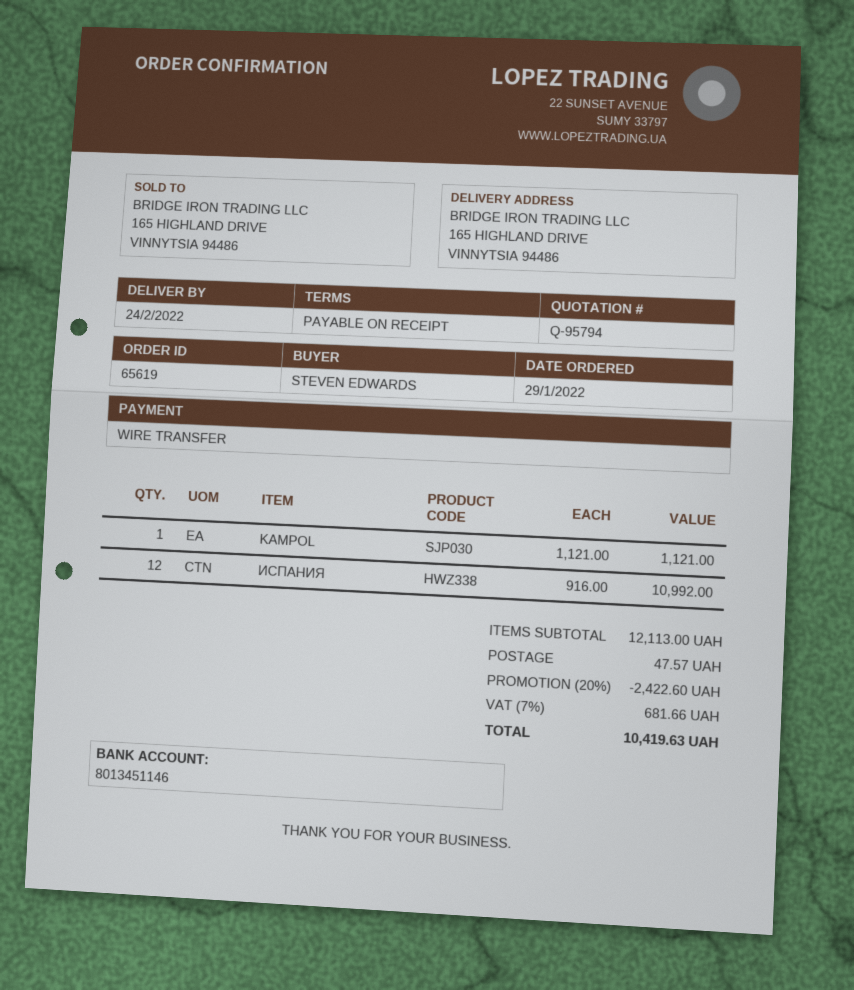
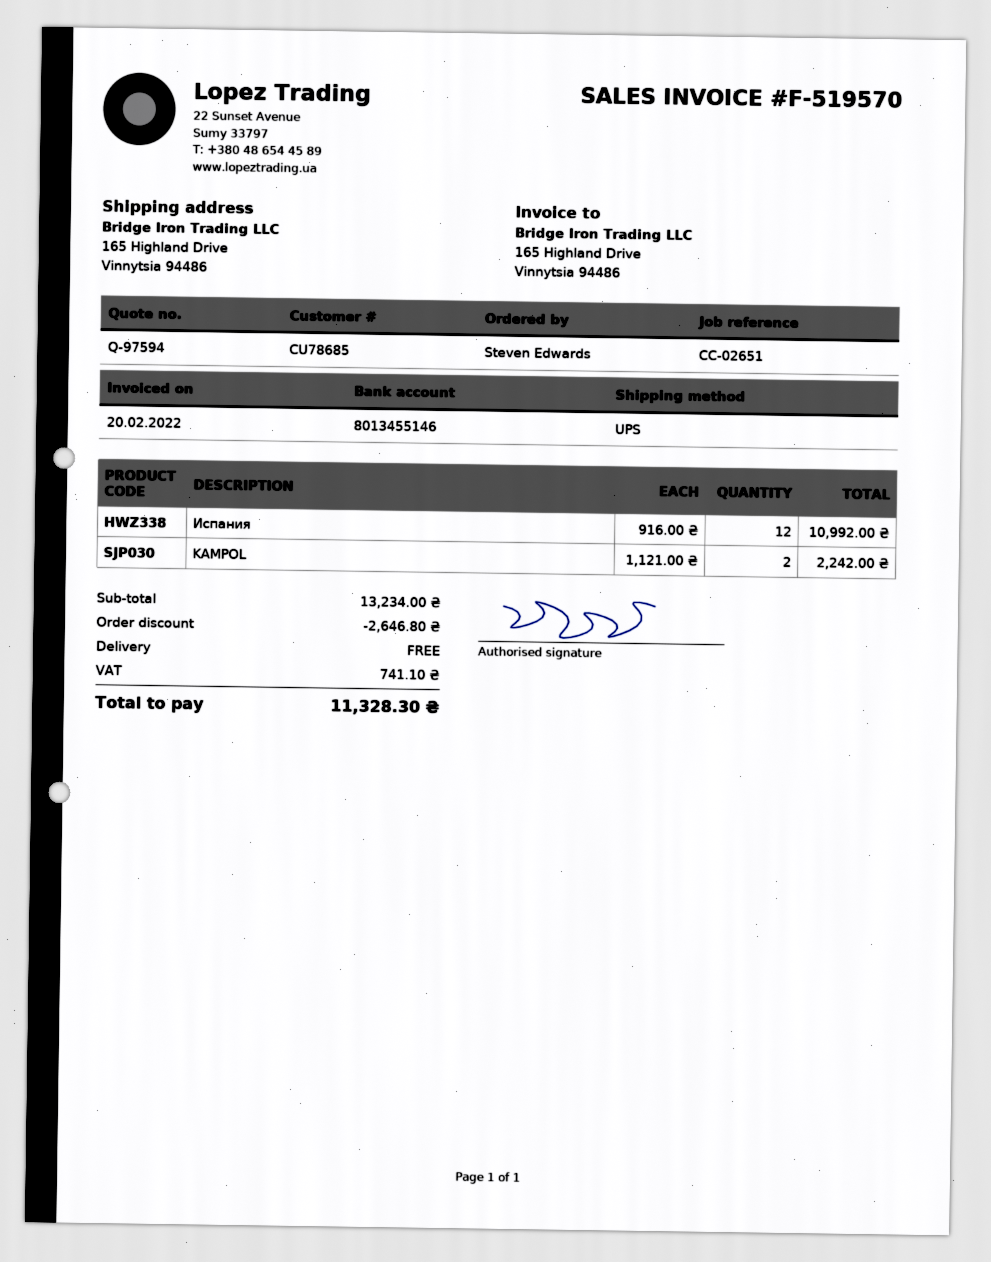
quote number: Q-95794 -> Q-97594
bank account: 8013451146 -> 8013455146
KAMPOL: 1 x 1121.00 = 1121.00 -> 2 x 1121.00 = 2242.00
subtotal: 12113.00 -> 13234.00
discount: 2422.60 -> 2646.80
shipping: 47.57 -> 0.00
tax: 681.66 -> 741.10
total: 10419.63 -> 11328.30

